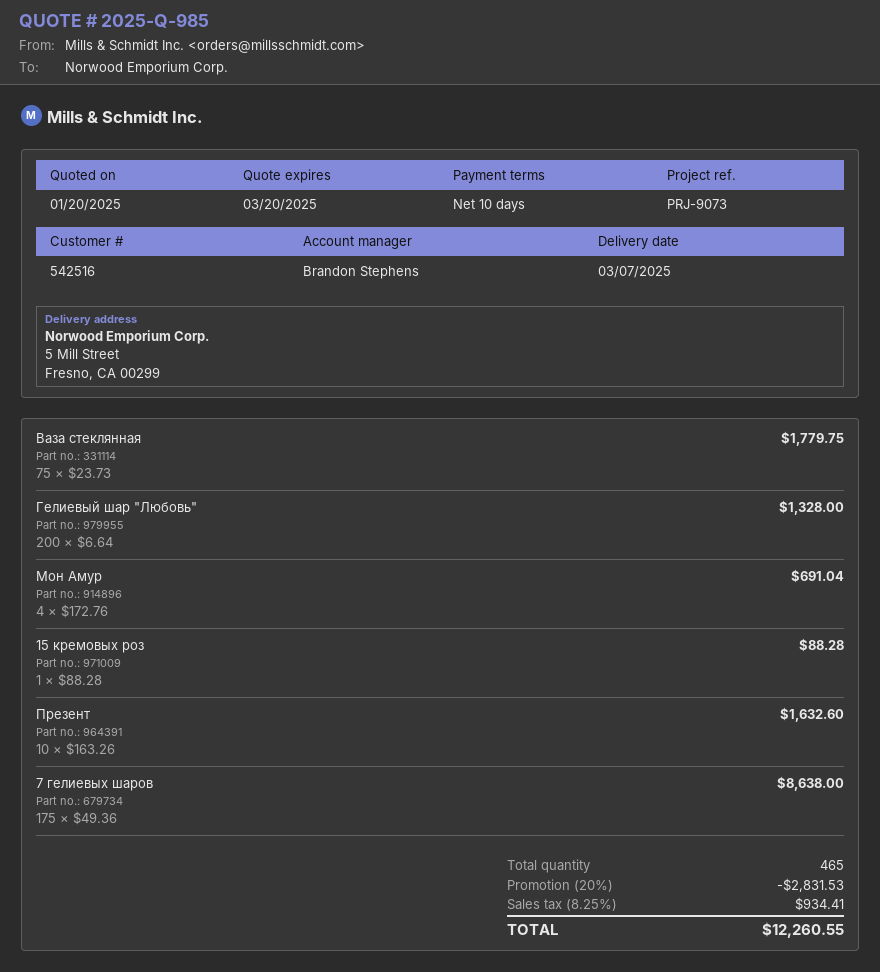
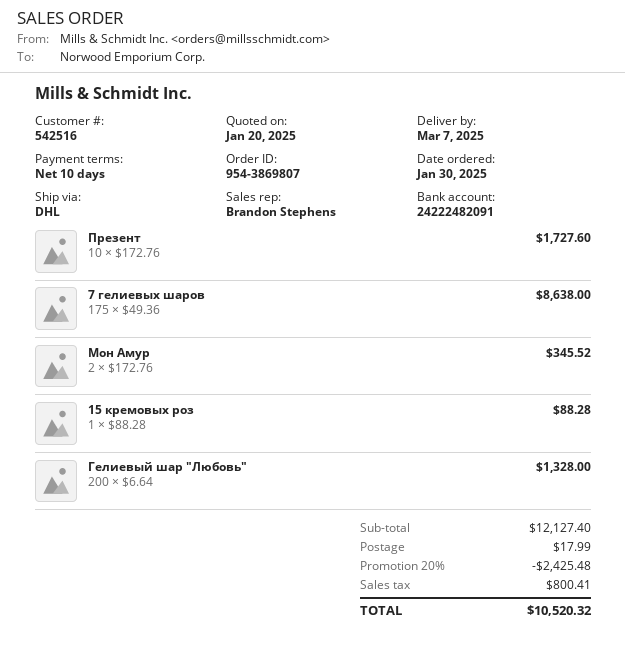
Ваза стеклянная: 75 x 23.73 = 1779.75 -> none
Мон Амур: 4 x 172.76 = 691.04 -> 2 x 172.76 = 345.52
Презент: 10 x 163.26 = 1632.60 -> 10 x 172.76 = 1727.60
discount: 20% = 2831.53 -> 20% = 2425.48
shipping: none -> 17.99
tax: 934.41 -> 800.41
total: 12260.55 -> 10520.32

